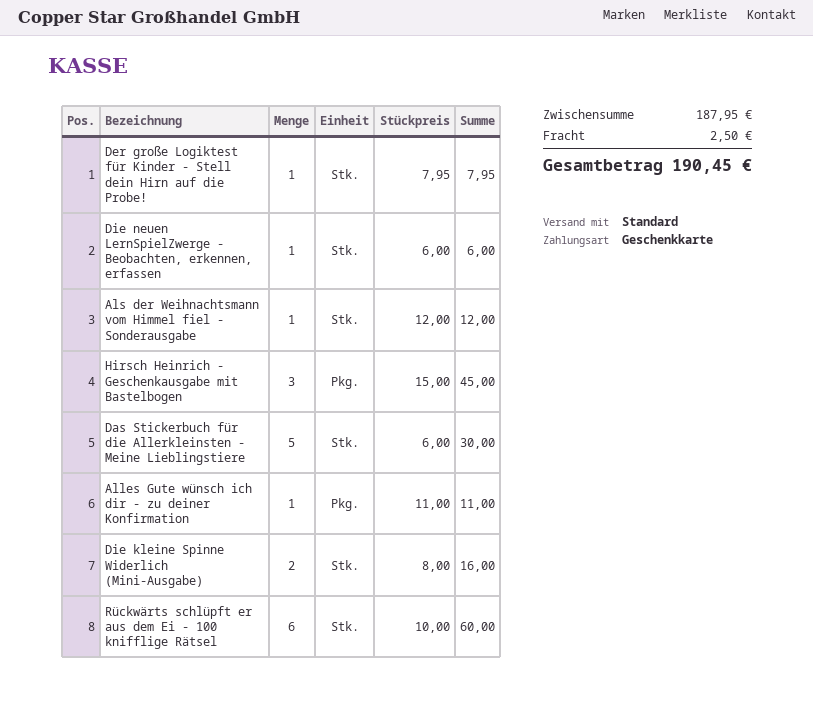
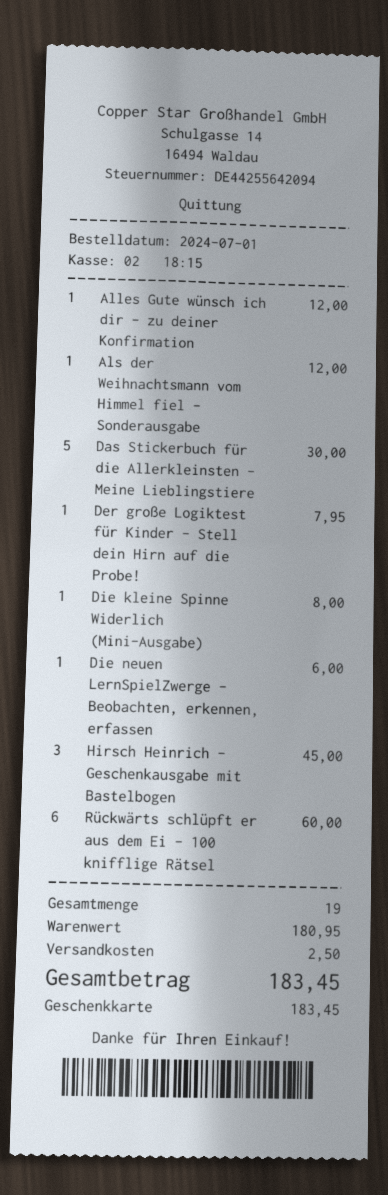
Alles Gute wünsch ich dir - zu deiner Konfirmation: 1 for 11.00 -> 1 for 12.00
Die kleine Spinne Widerlich (Mini-Ausgabe): 2 for 16.00 -> 1 for 8.00
subtotal: 187.95 -> 180.95
total: 190.45 -> 183.45

